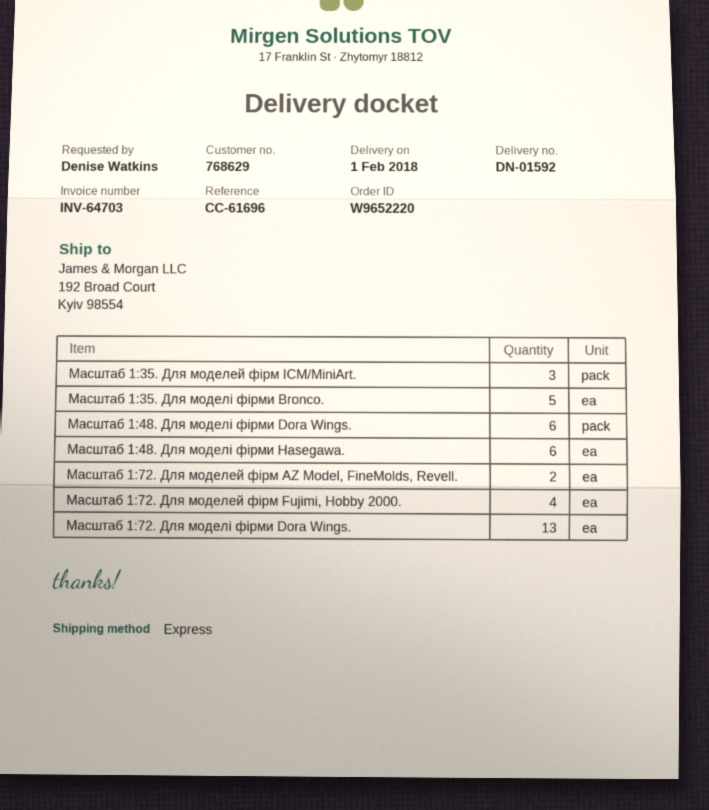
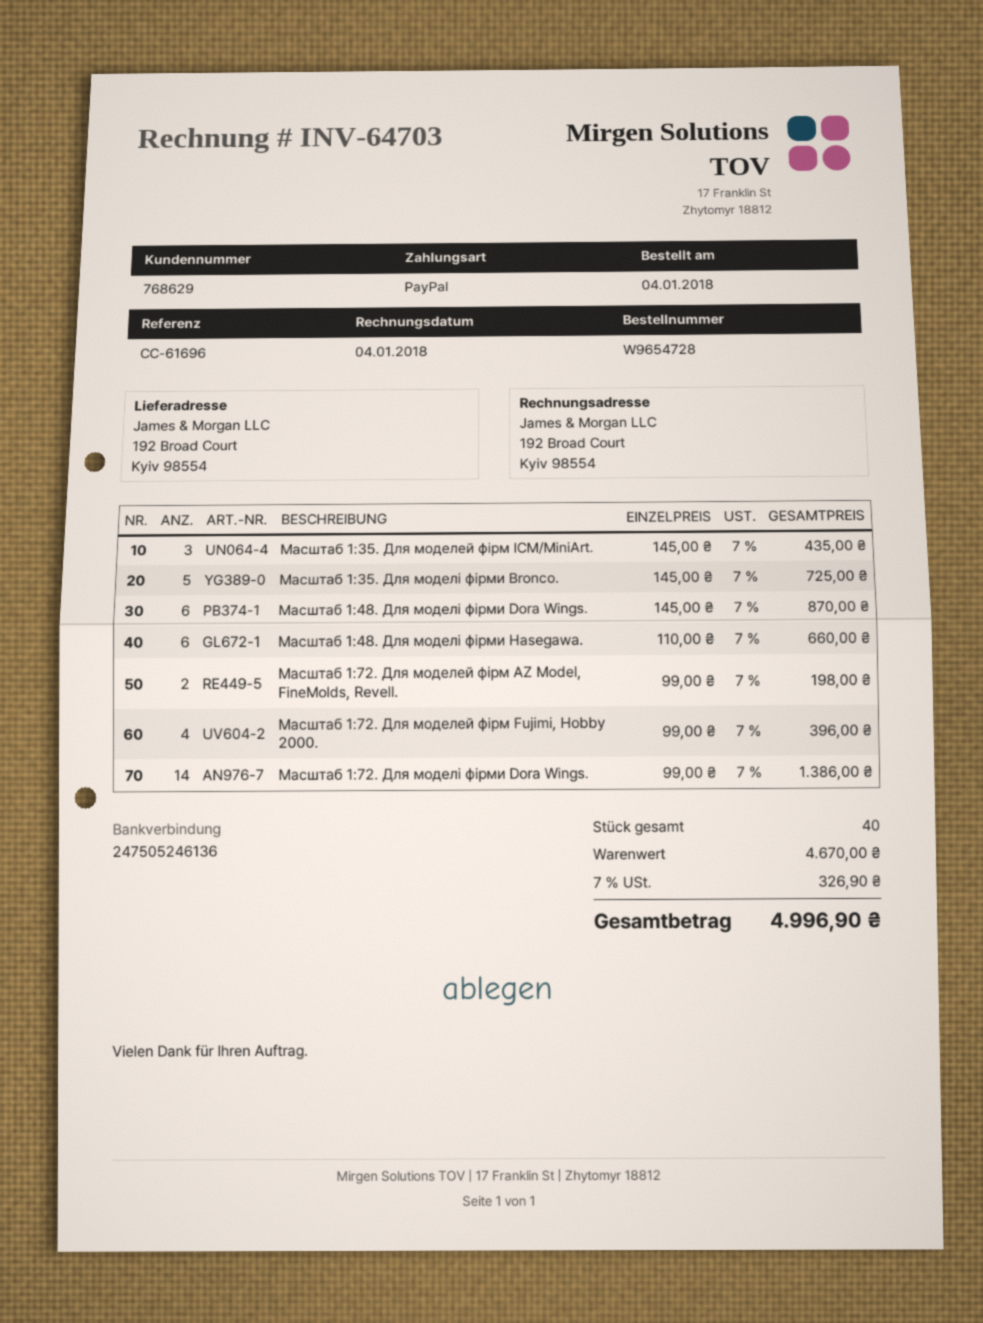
order number: W9652220 -> W9654728
Масштаб 1:72. Для моделі фірми Dora Wings.: 13 -> 14

